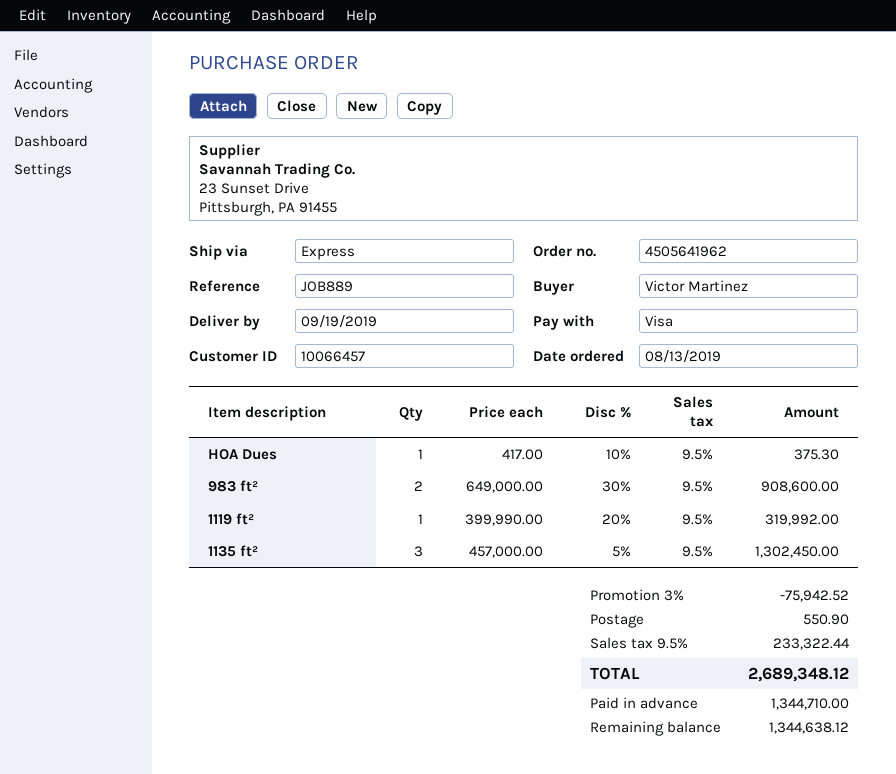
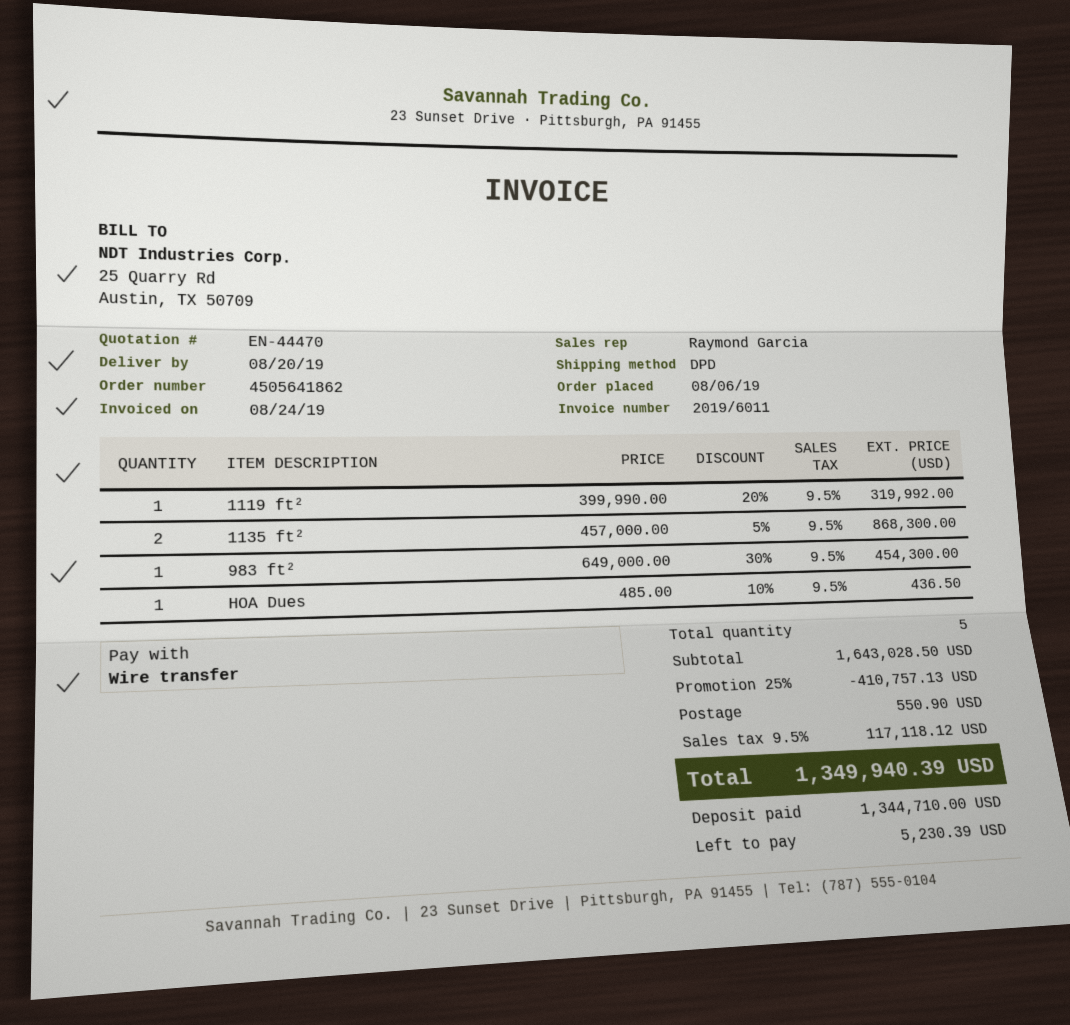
order number: 4505641962 -> 4505641862
order date: 2019-08-13 -> 2019-08-06
delivery date: 2019-09-19 -> 2019-08-20
payment method: Visa -> bank transfer
shipping method: express -> DPD
HOA Dues: 1 x 417.00 - 10% = 375.30 -> 1 x 485.00 - 10% = 436.50
983 ft²: 2 x 649000.00 - 30% = 908600.00 -> 1 x 649000.00 - 30% = 454300.00
1135 ft²: 3 x 457000.00 - 5% = 1302450.00 -> 2 x 457000.00 - 5% = 868300.00
discount: 3% = 75942.52 -> 25% = 410757.13
tax: 9.5% = 233322.44 -> 9.5% = 117118.12
total: 2689348.12 -> 1349940.39
balance: 1344638.12 -> 5230.39

